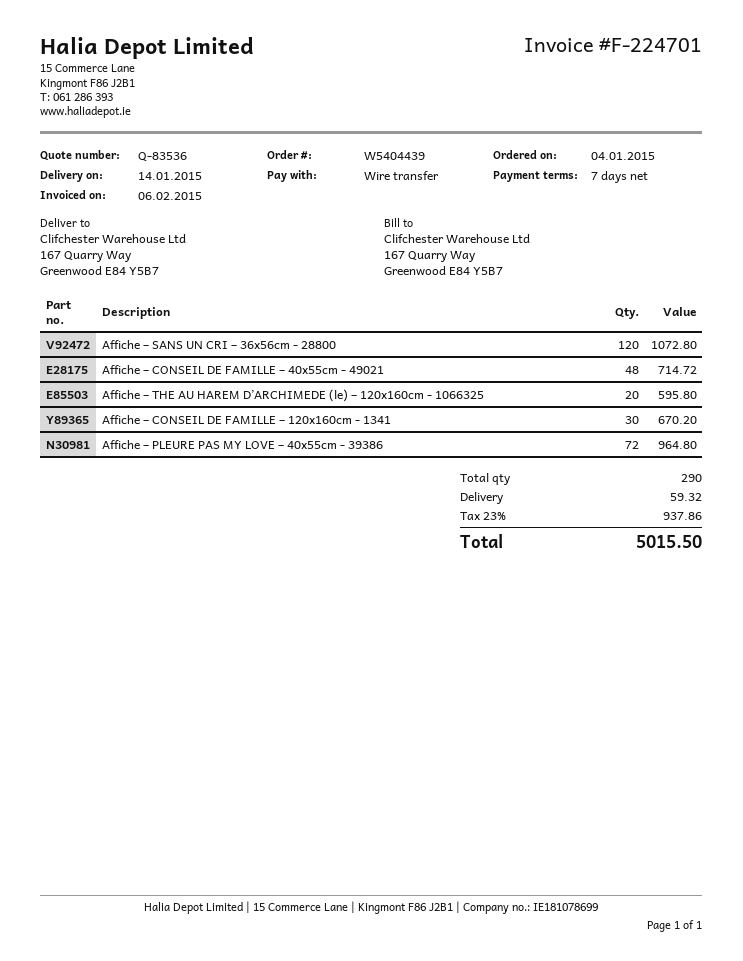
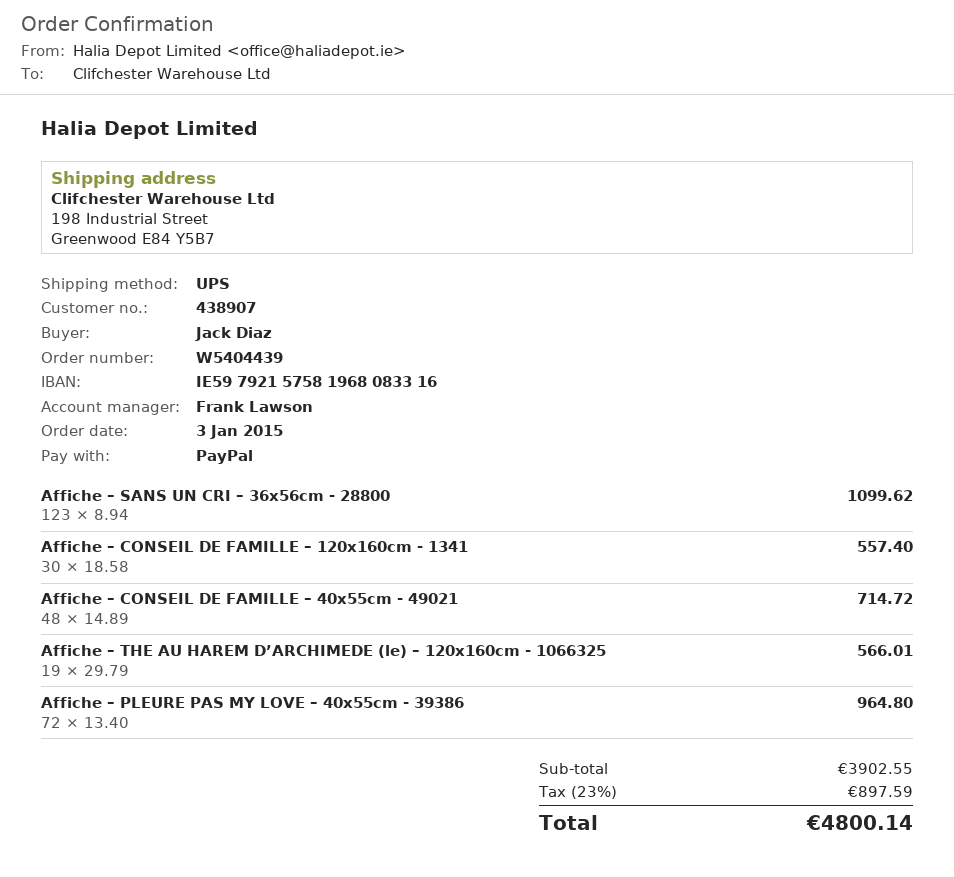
order date: 2015-01-04 -> 2015-01-03
payment method: bank transfer -> PayPal
ship to: 167 Quarry Way, Greenwood E84 Y5B7 -> 198 Industrial Street, Greenwood E84 Y5B7
Affiche – SANS UN CRI – 36x56cm - 28800: 120 for 1072.80 -> 123 for 1099.62
Affiche – THE AU HAREM D’ARCHIMEDE (le) – 120x160cm - 1066325: 20 for 595.80 -> 19 for 566.01
Affiche – CONSEIL DE FAMILLE – 120x160cm - 1341: 30 for 670.20 -> 30 for 557.40
shipping: 59.32 -> none
tax: 23% = 937.86 -> 23% = 897.59
total: 5015.50 -> 4800.14

